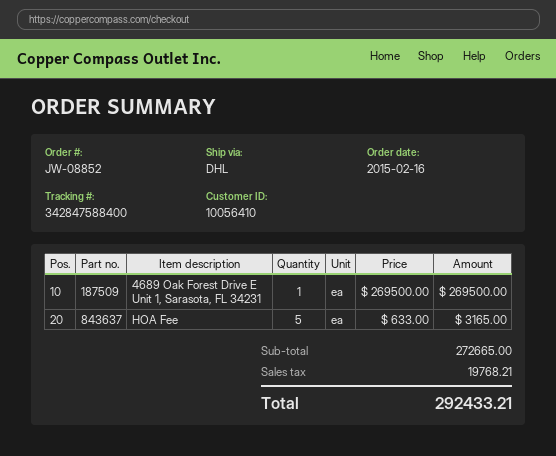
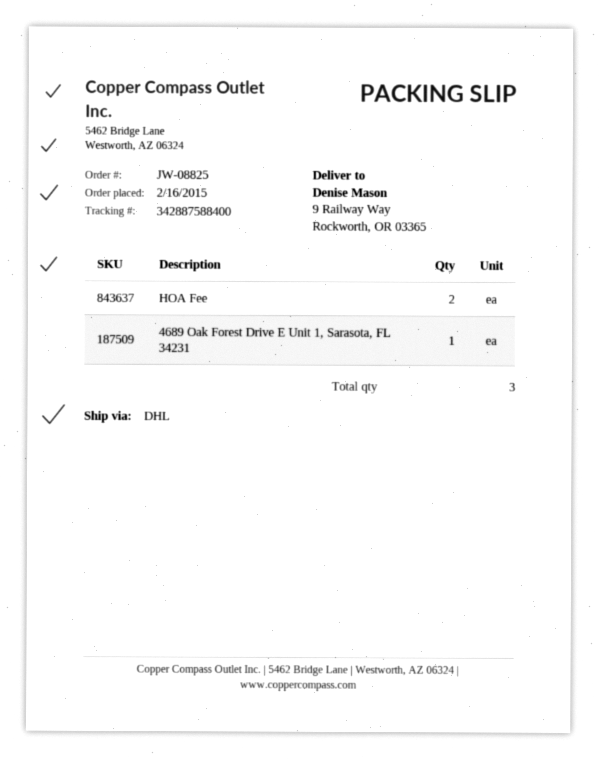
order number: JW-08852 -> JW-08825
tracking number: 342847588400 -> 342887588400
HOA Fee: 5 -> 2

